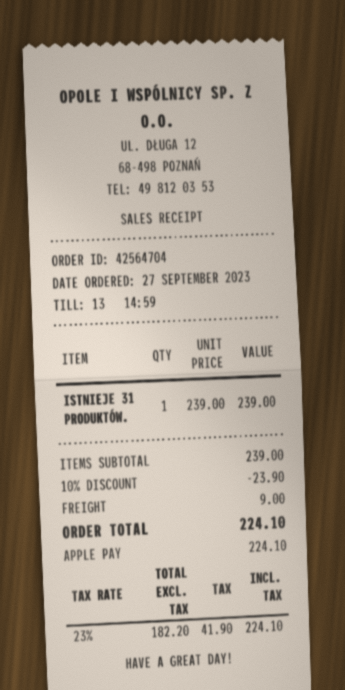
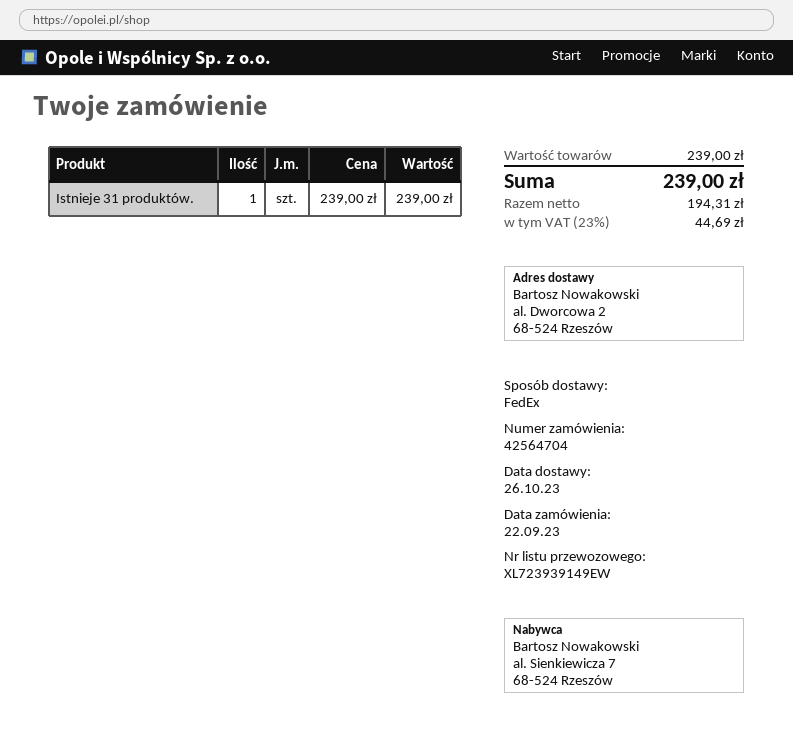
order date: 2023-09-27 -> 2023-09-22
discount: 10% = 23.90 -> none
shipping: 9.00 -> none
net: 182.20 -> 194.31
tax: 23% = 41.90 -> 23% = 44.69
total: 224.10 -> 239.00

